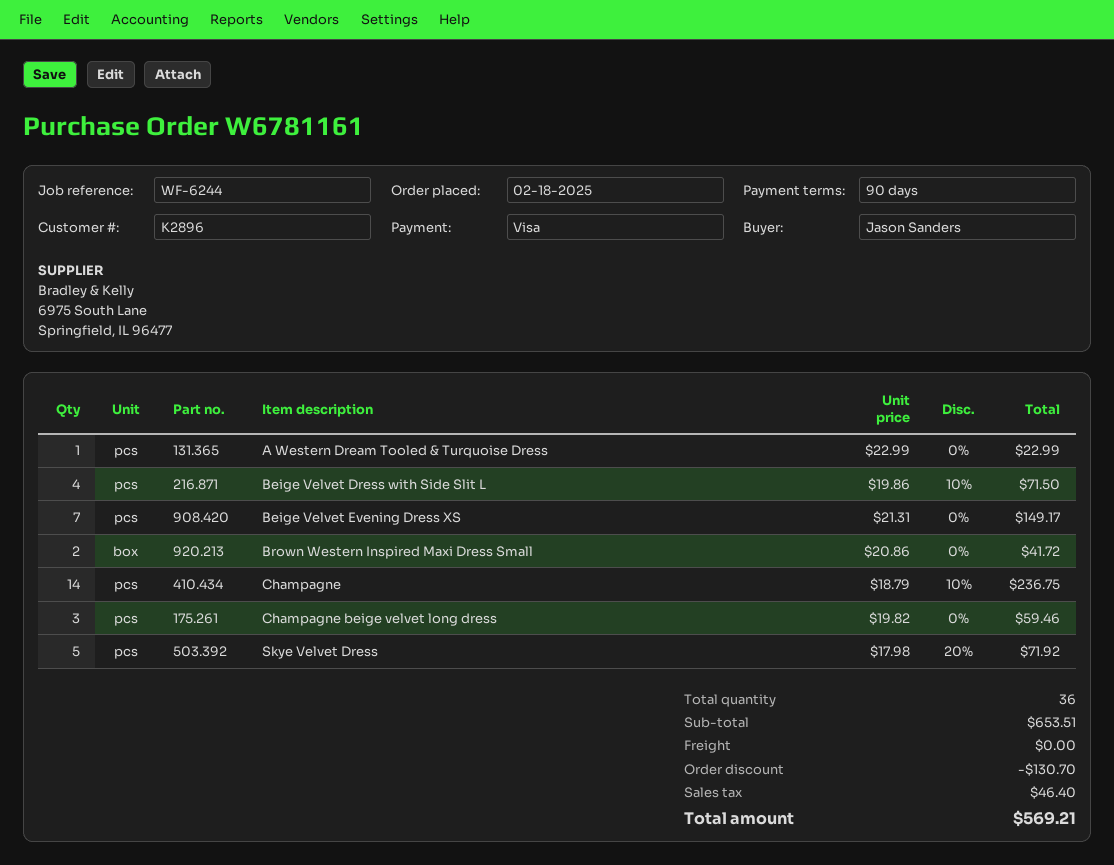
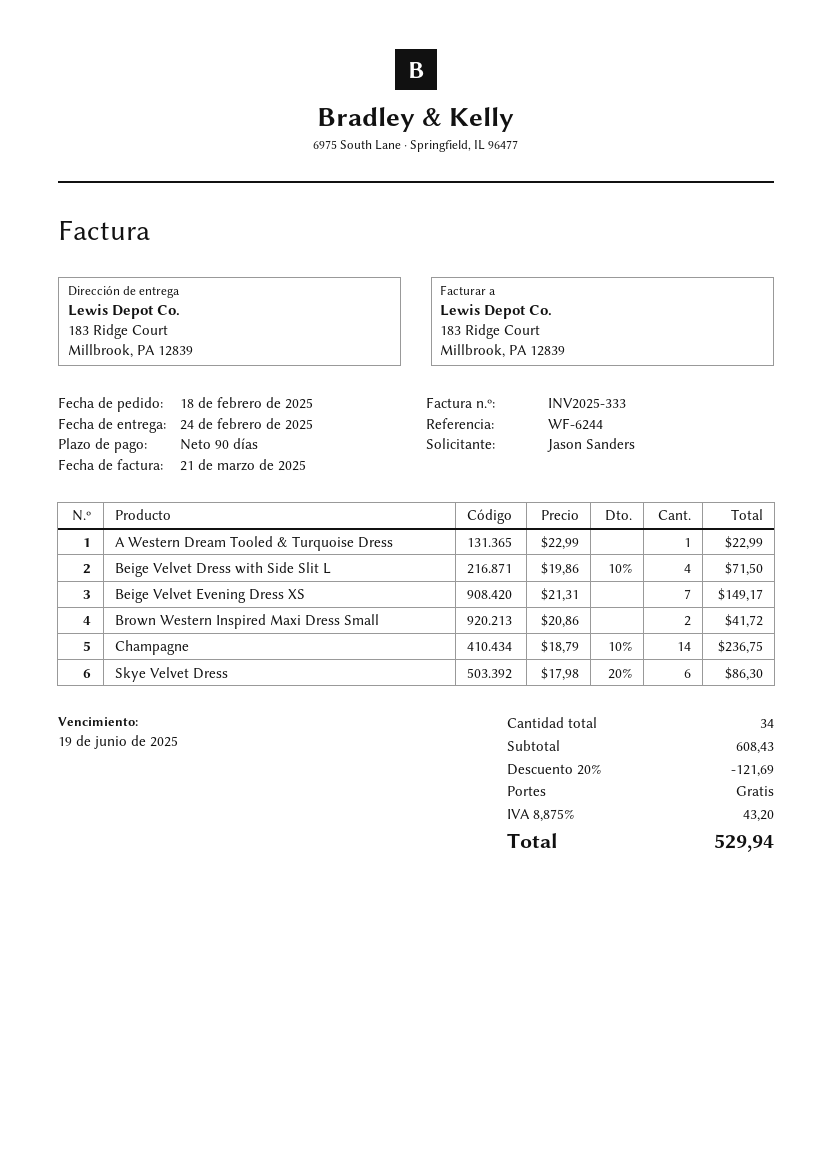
Champagne beige velvet long dress: 3 x 19.82 = 59.46 -> none
Skye Velvet Dress: 5 x 17.98 - 20% = 71.92 -> 6 x 17.98 - 20% = 86.30
total quantity: 36 -> 34
subtotal: 653.51 -> 608.43
discount: 130.70 -> 121.69
tax: 46.40 -> 43.20
total: 569.21 -> 529.94

